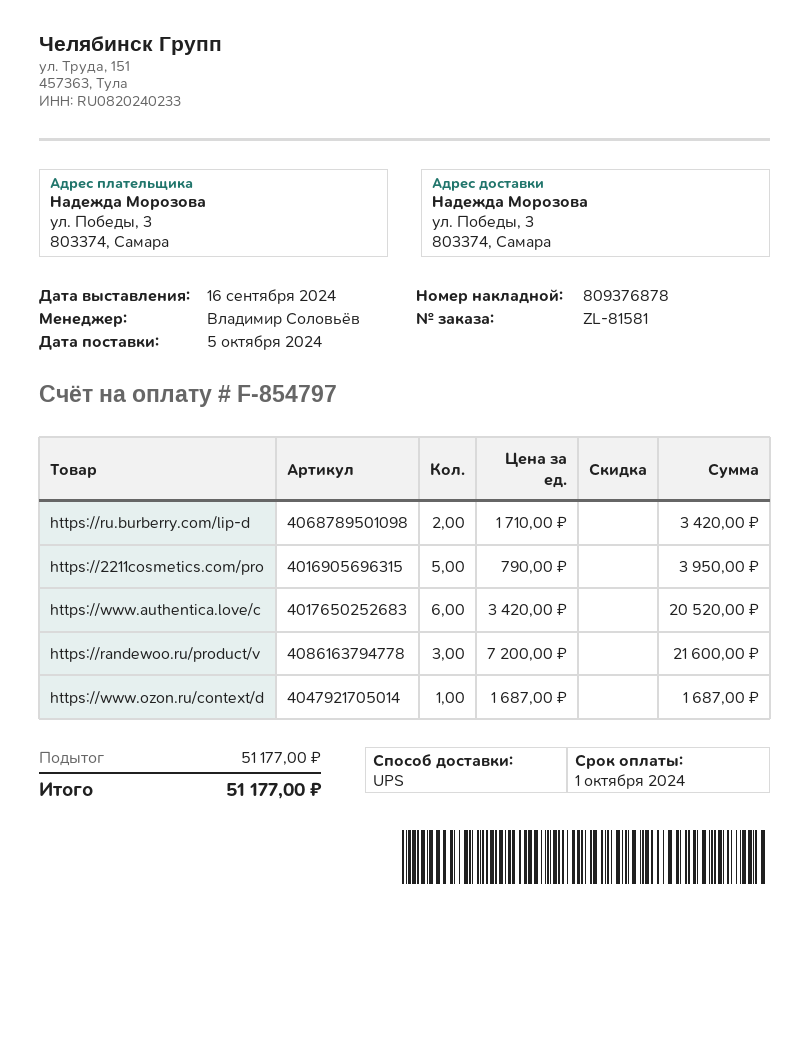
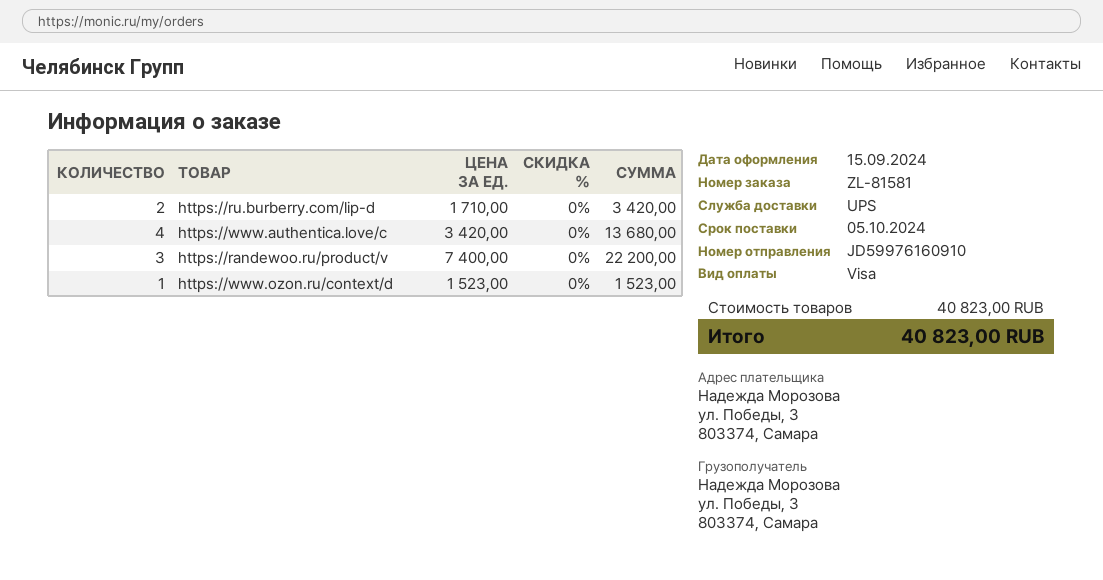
https://2211cosmetics.com/pro: 5 x 790.00 = 3950.00 -> none
https://www.authentica.love/c: 6 x 3420.00 = 20520.00 -> 4 x 3420.00 = 13680.00
https://randewoo.ru/product/v: 3 x 7200.00 = 21600.00 -> 3 x 7400.00 = 22200.00
https://www.ozon.ru/context/d: 1 x 1687.00 = 1687.00 -> 1 x 1523.00 = 1523.00
subtotal: 51177.00 -> 40823.00
total: 51177.00 -> 40823.00

